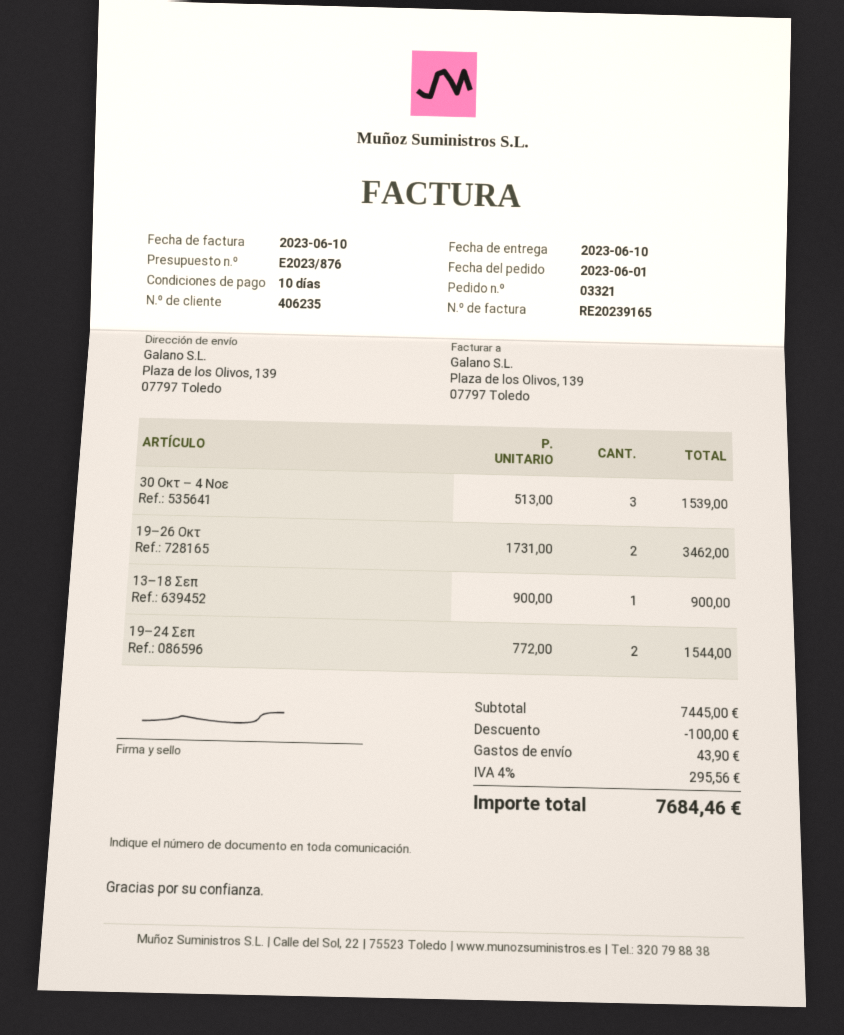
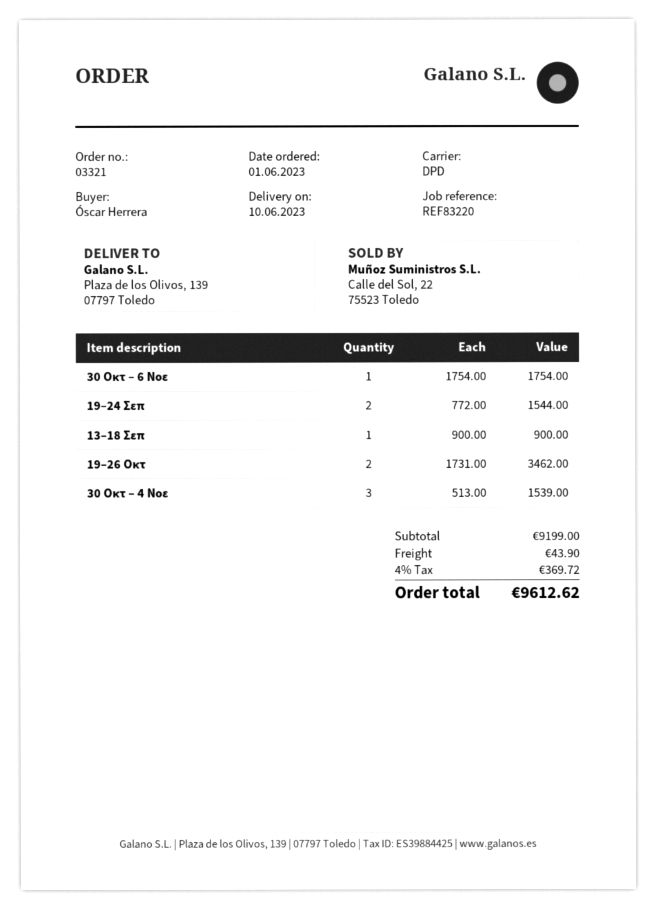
30 Οκτ – 6 Νοε: none -> 1 x 1754.00 = 1754.00
subtotal: 7445.00 -> 9199.00
discount: 100.00 -> none
tax: 4% = 295.56 -> 4% = 369.72
total: 7684.46 -> 9612.62

